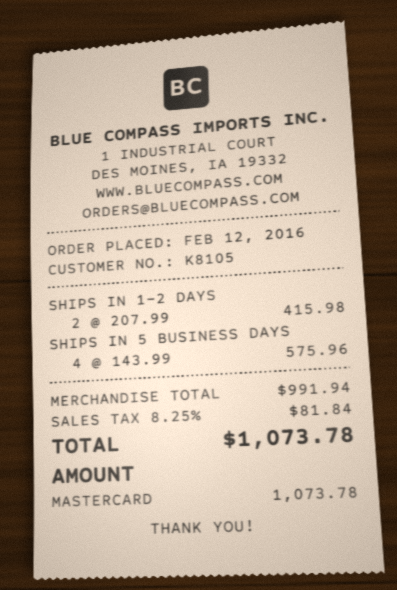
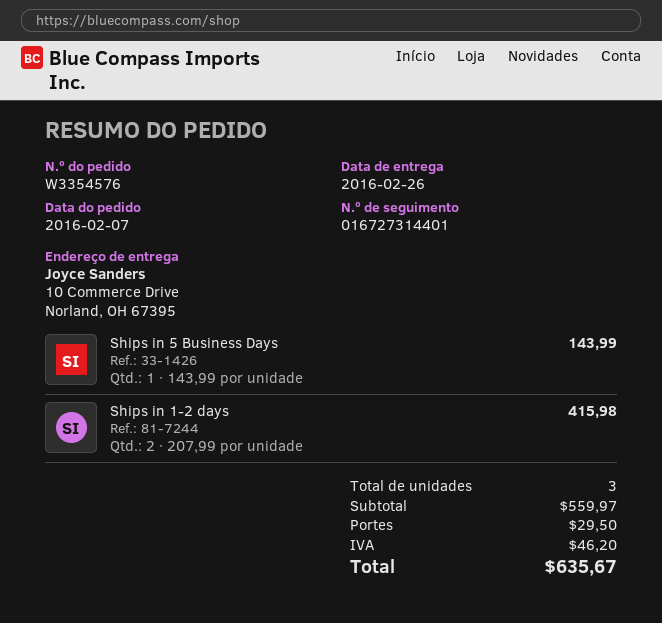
order date: 2016-02-12 -> 2016-02-07
SHIPS IN 5 BUSINESS DAYS: 4 x 143.99 = 575.96 -> 1 x 143.99 = 143.99
subtotal: 991.94 -> 559.97
shipping: none -> 29.50
tax: 81.84 -> 46.20
total: 1073.78 -> 635.67

